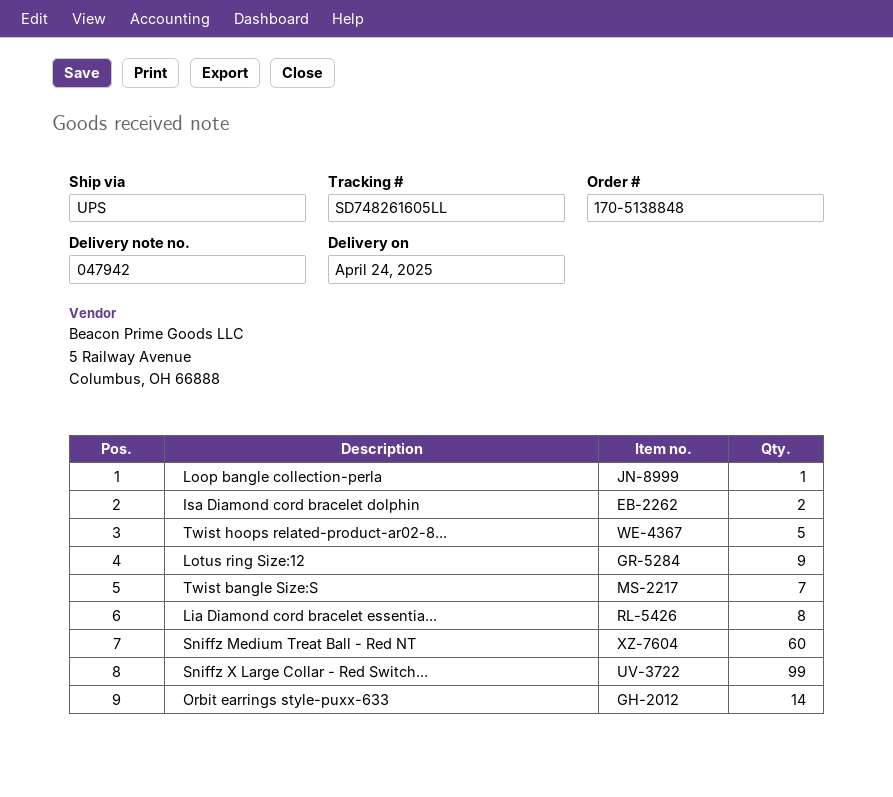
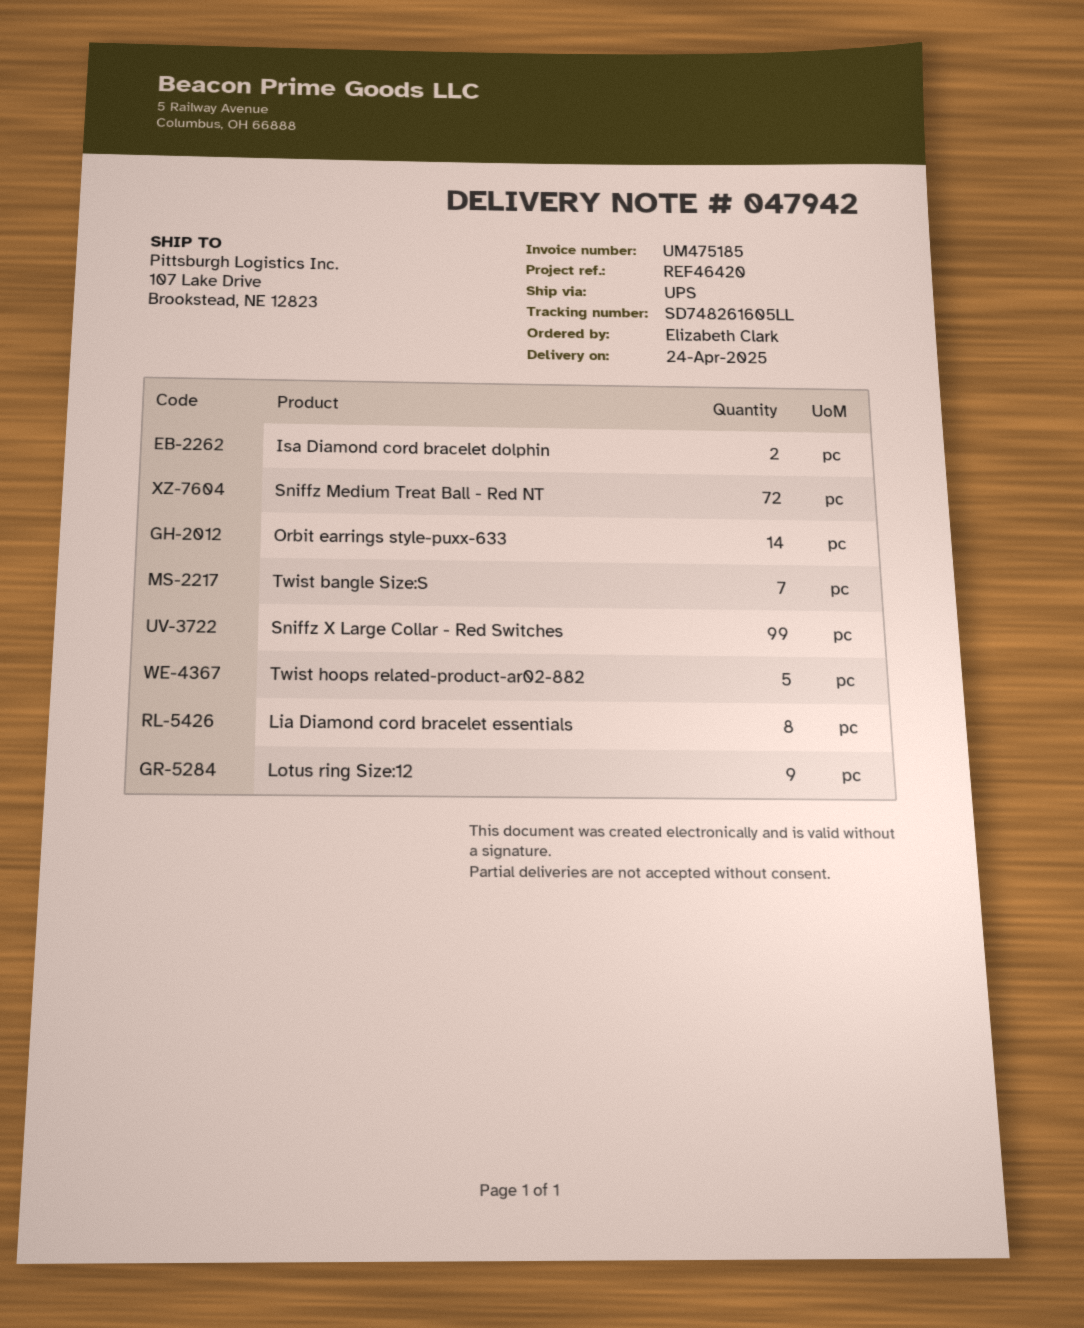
Loop bangle collection-perla: 1 -> none
Sniffz Medium Treat Ball - Red NT: 60 -> 72

